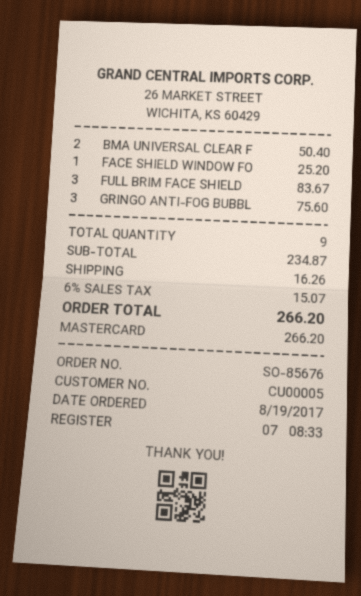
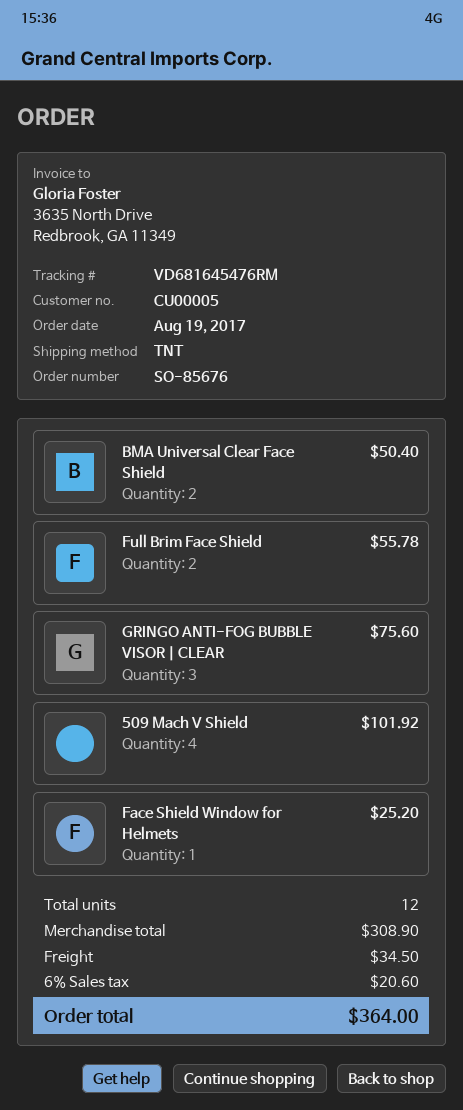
FULL BRIM FACE SHIELD: 3 for 83.67 -> 2 for 55.78
509 Mach V Shield: none -> 4 for 101.92
total quantity: 9 -> 12
subtotal: 234.87 -> 308.90
shipping: 16.26 -> 34.50
tax: 6% = 15.07 -> 6% = 20.60
total: 266.20 -> 364.00

